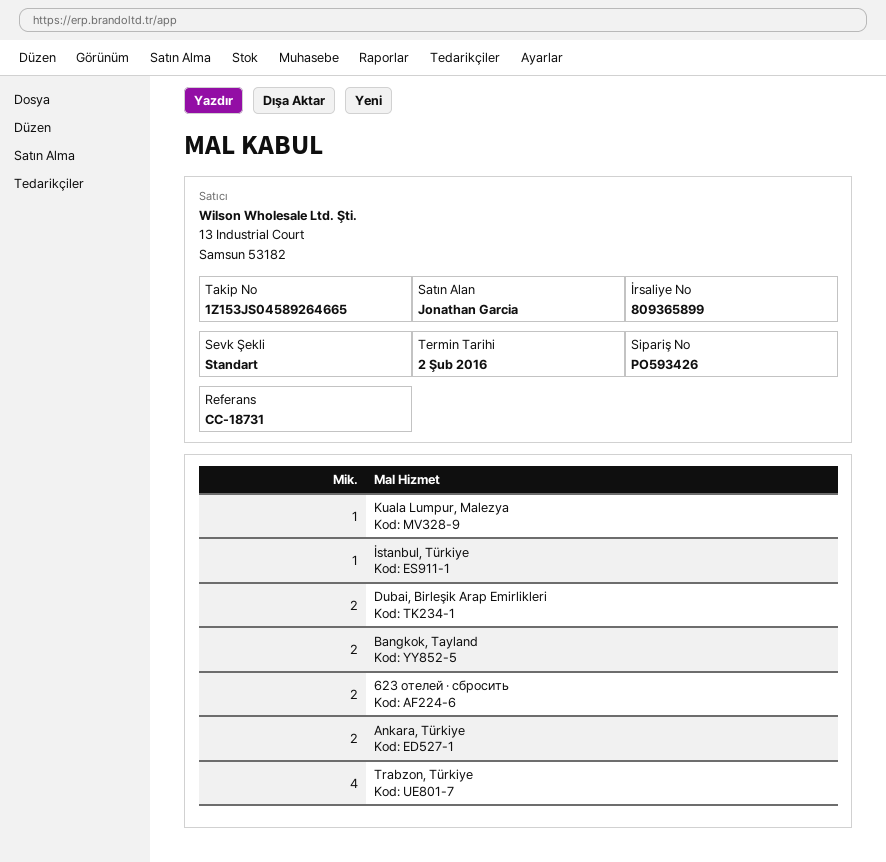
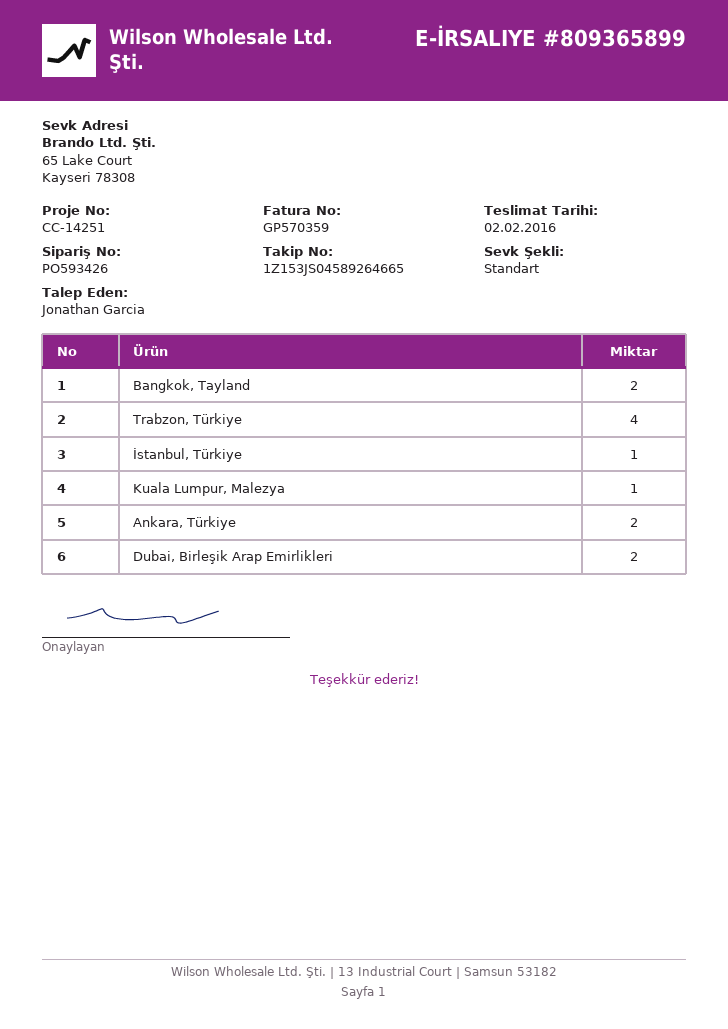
reference: CC-18731 -> CC-14251
623 отелей · сбросить: 2 -> none

